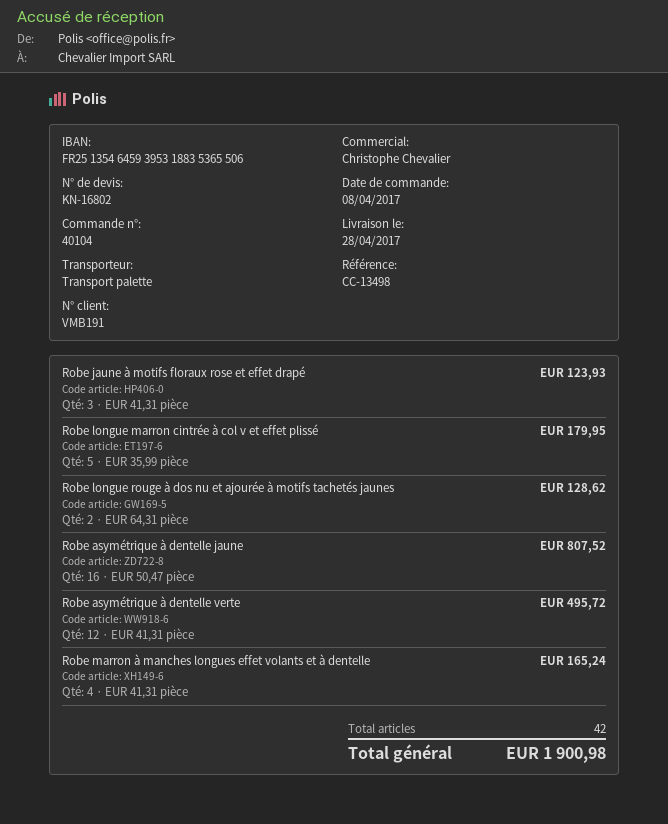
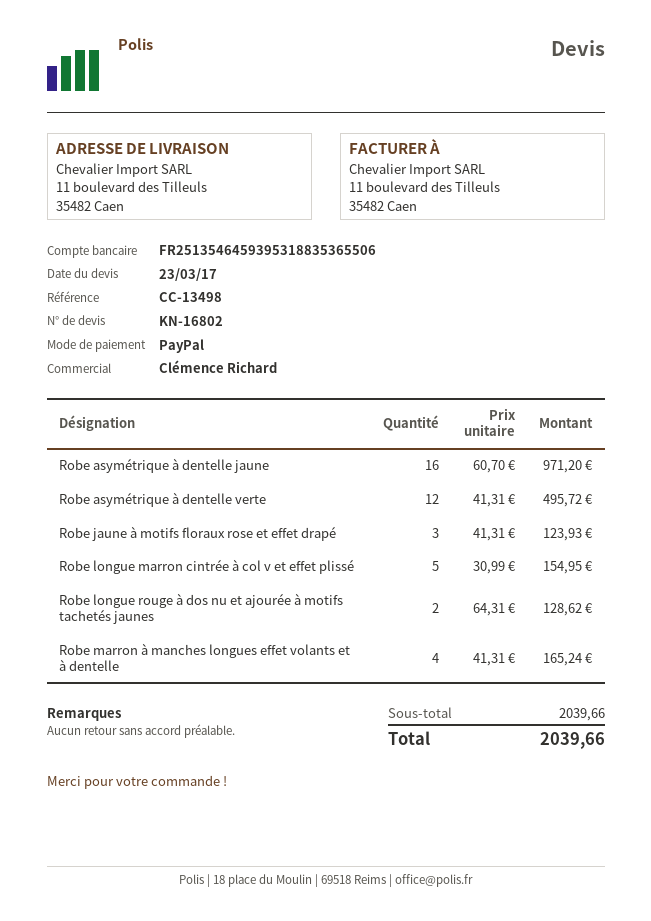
sales rep: Christophe Chevalier -> Clémence Richard
Robe longue marron cintrée à col v et effet plissé: 5 x 35.99 = 179.95 -> 5 x 30.99 = 154.95
Robe asymétrique à dentelle jaune: 16 x 50.47 = 807.52 -> 16 x 60.70 = 971.20
total: 1900.98 -> 2039.66

